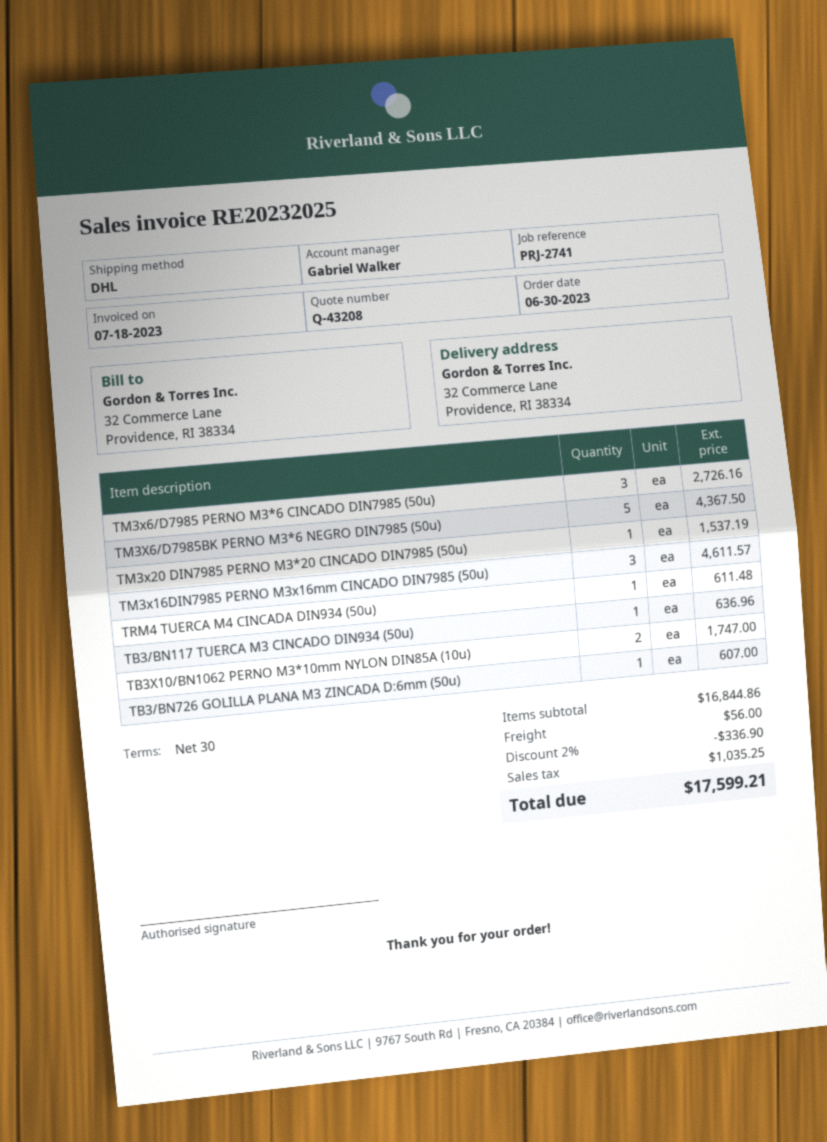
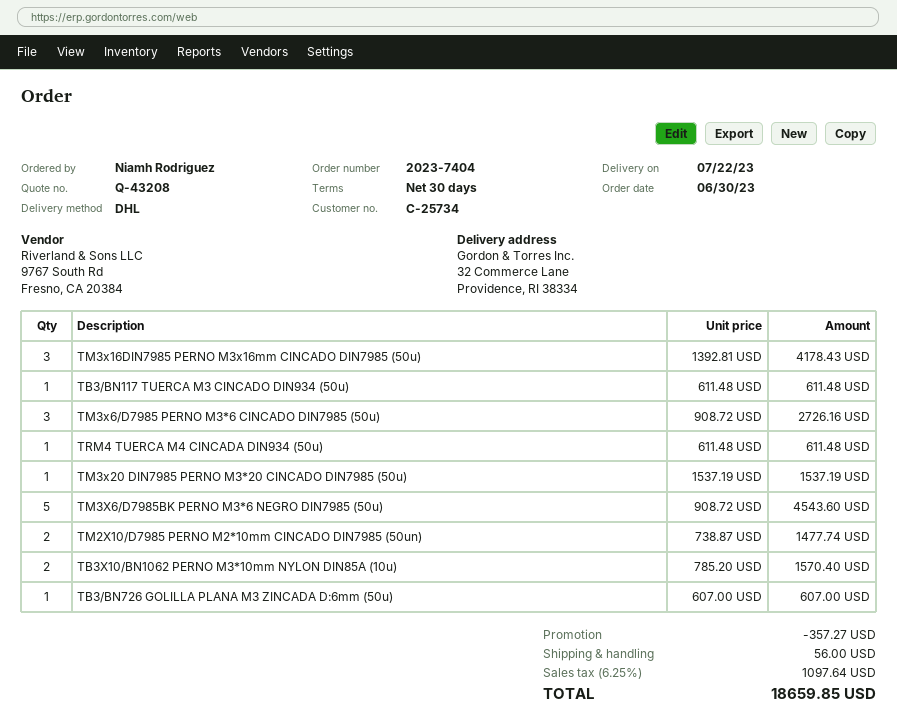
TM3X6/D7985BK PERNO M3*6 NEGRO DIN7985 (50u): 5 for 4367.50 -> 5 for 4543.60
TM3x16DIN7985 PERNO M3x16mm CINCADO DIN7985 (50u): 3 for 4611.57 -> 3 for 4178.43
TB3/BN117 TUERCA M3 CINCADO DIN934 (50u): 1 for 636.96 -> 1 for 611.48
TB3X10/BN1062 PERNO M3*10mm NYLON DIN85A (10u): 2 for 1747.00 -> 2 for 1570.40
TM2X10/D7985 PERNO M2*10mm CINCADO DIN7985 (50un): none -> 2 for 1477.74
discount: 336.90 -> 357.27
tax: 1035.25 -> 1097.64
total: 17599.21 -> 18659.85

